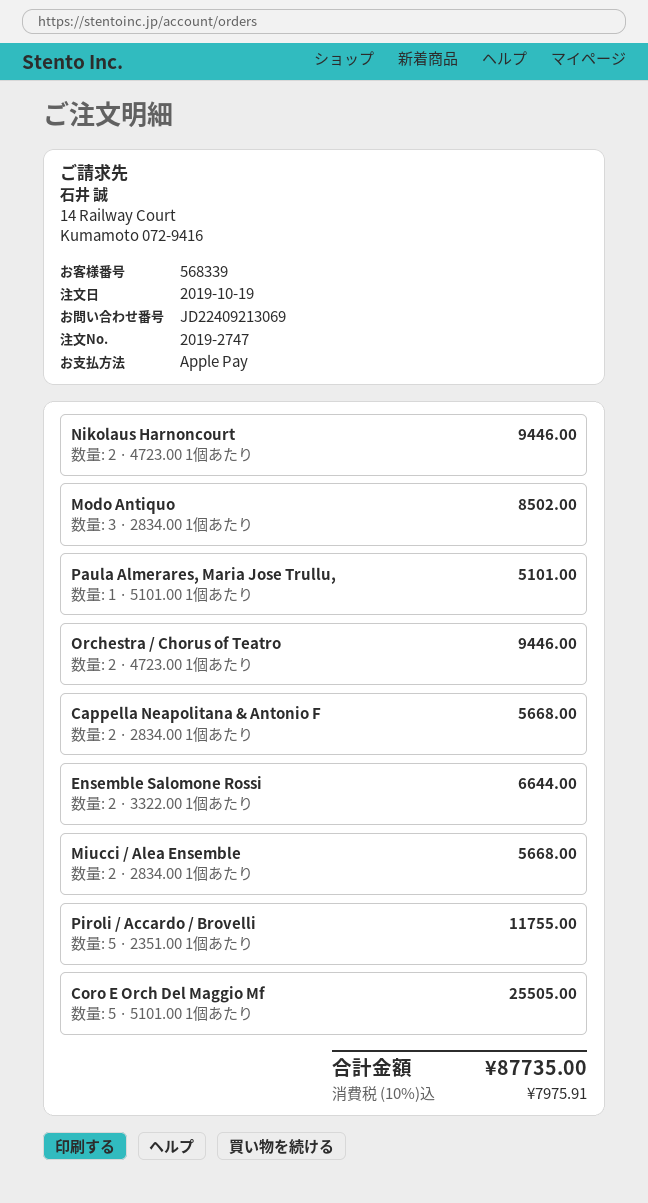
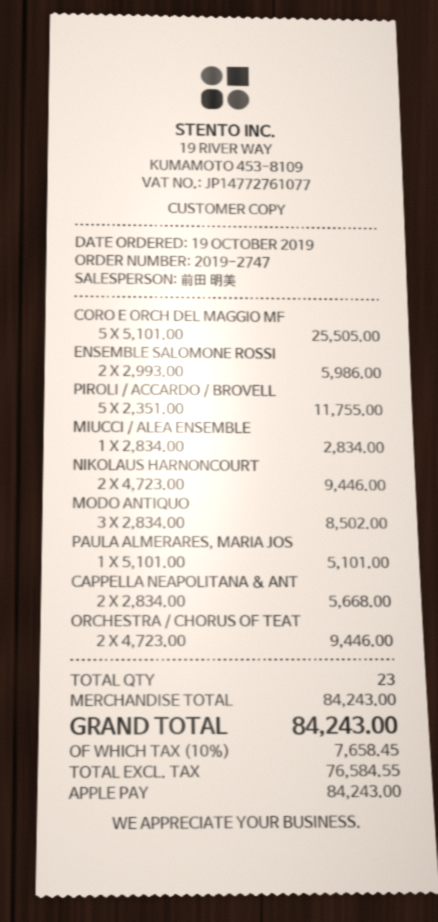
Ensemble Salomone Rossi: 2 x 3322.00 = 6644.00 -> 2 x 2993.00 = 5986.00
Miucci / Alea Ensemble: 2 x 2834.00 = 5668.00 -> 1 x 2834.00 = 2834.00
tax: 10% = 7975.91 -> 10% = 7658.45
total: 87735.00 -> 84243.00

